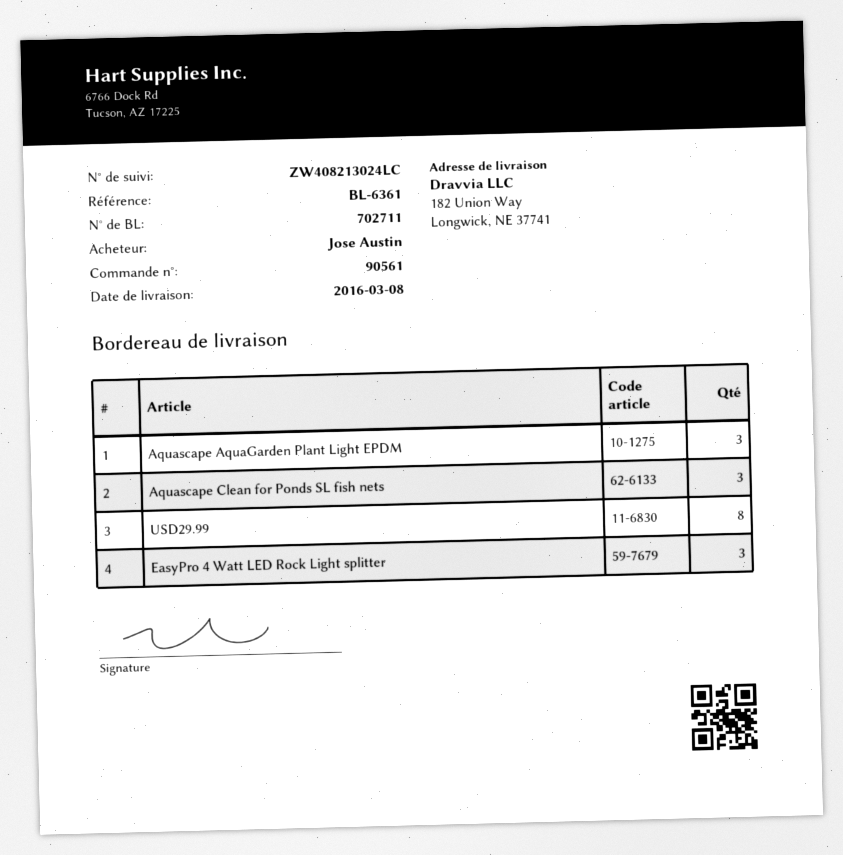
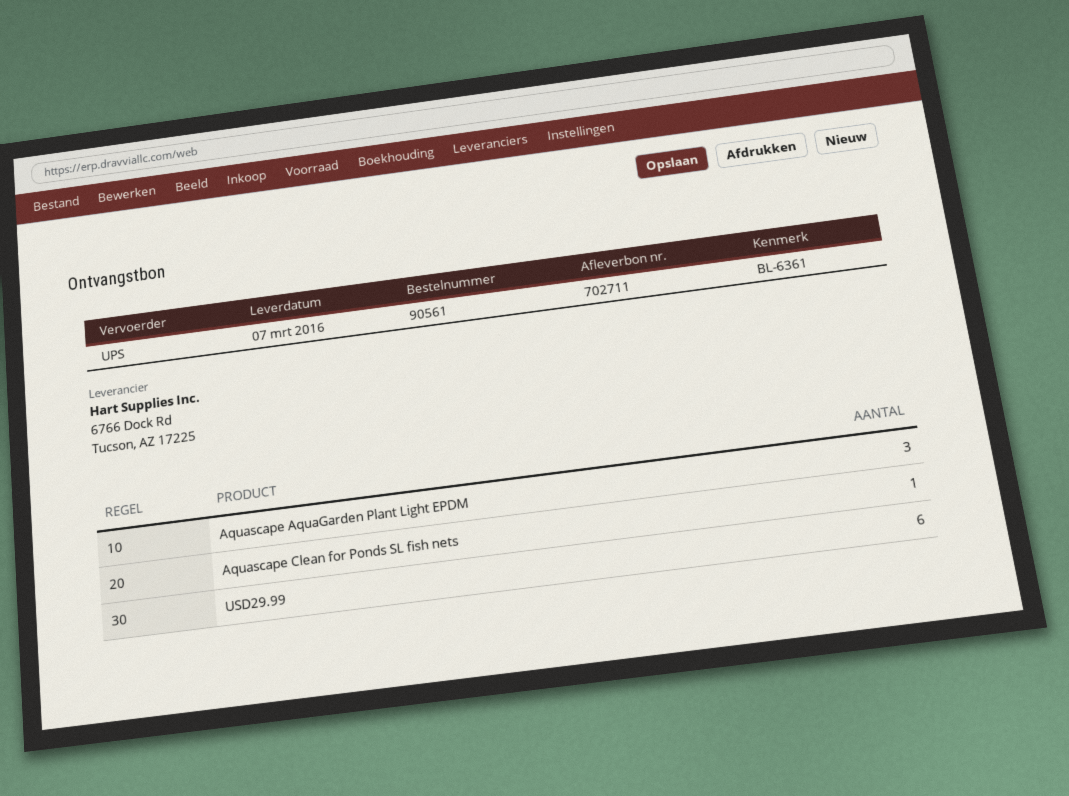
delivery date: 2016-03-08 -> 2016-03-07
Aquascape Clean for Ponds SL fish nets: 3 -> 1
USD29.99: 8 -> 6
EasyPro 4 Watt LED Rock Light splitter: 3 -> none

